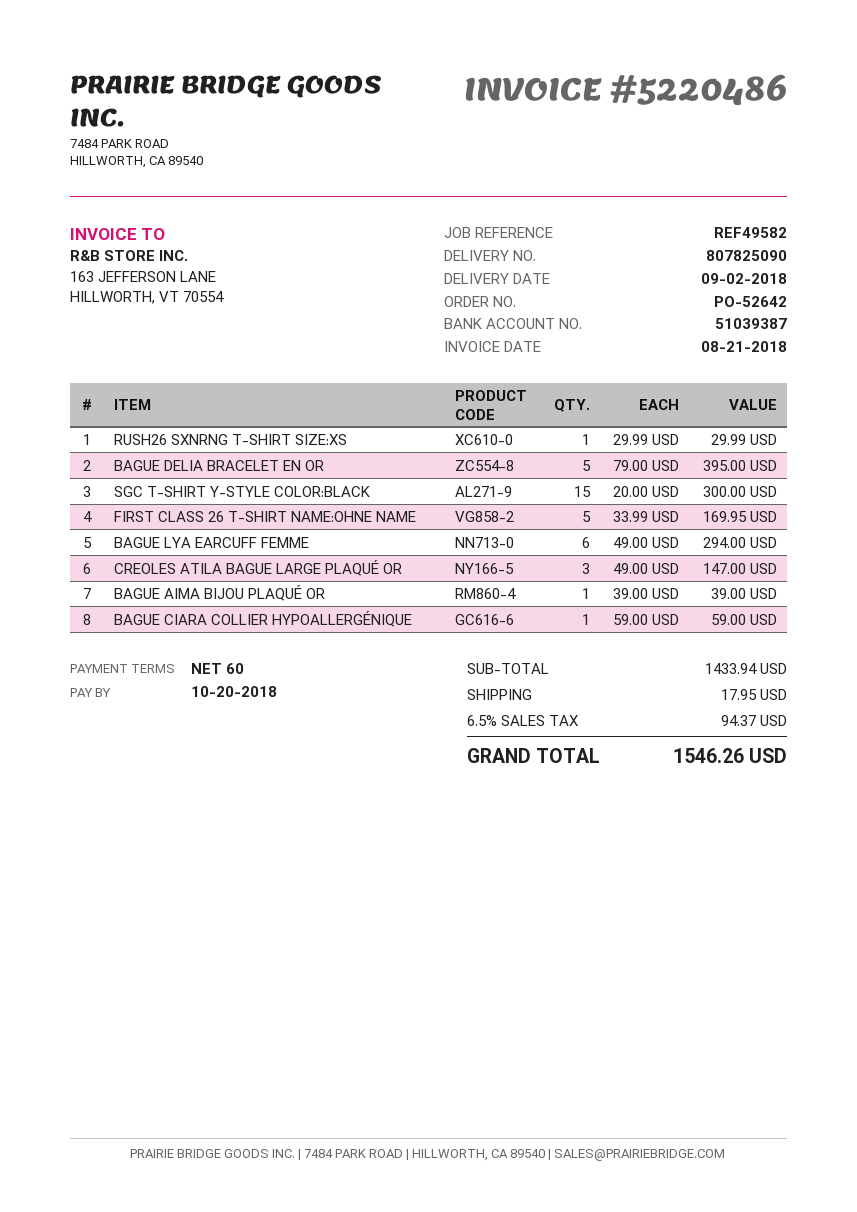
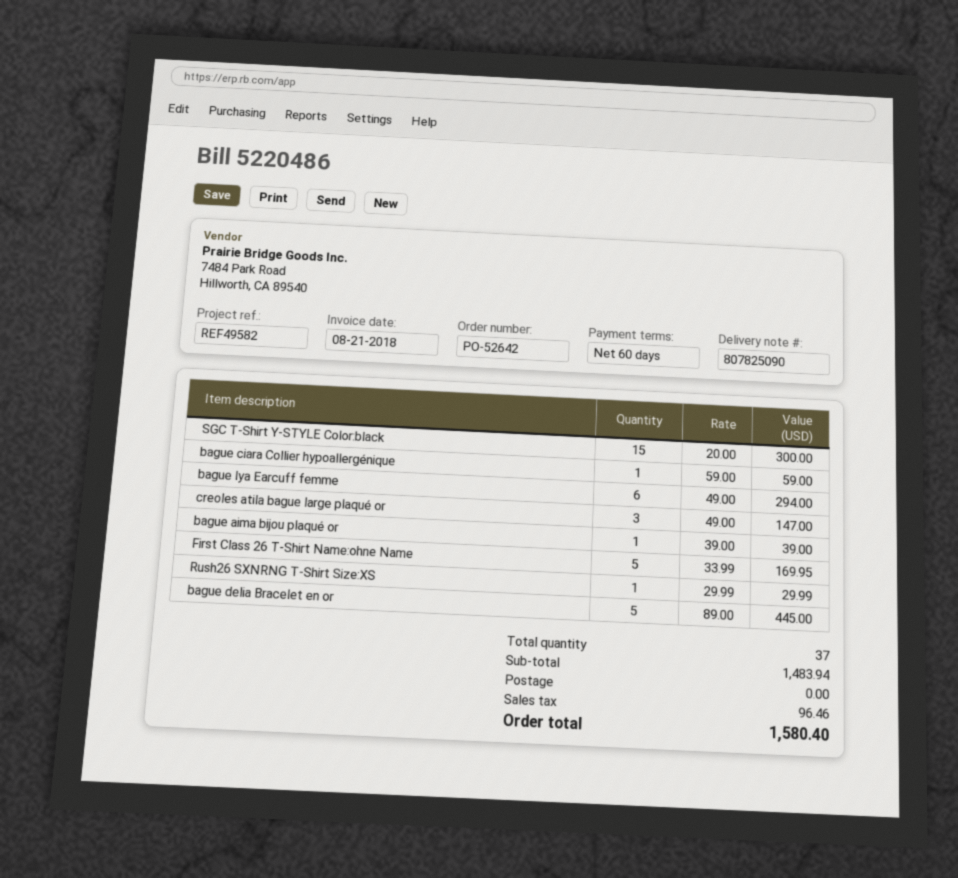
BAGUE DELIA BRACELET EN OR: 5 x 79.00 = 395.00 -> 5 x 89.00 = 445.00
subtotal: 1433.94 -> 1483.94
shipping: 17.95 -> 0.00
tax: 94.37 -> 96.46
total: 1546.26 -> 1580.40

